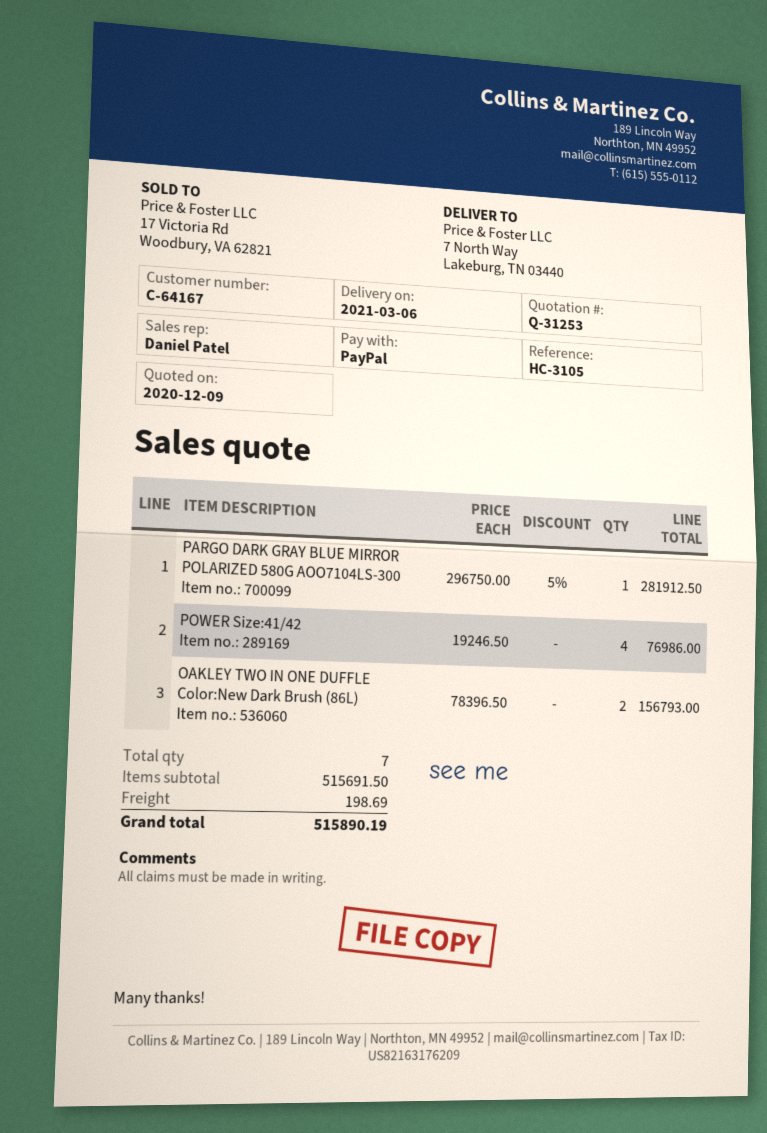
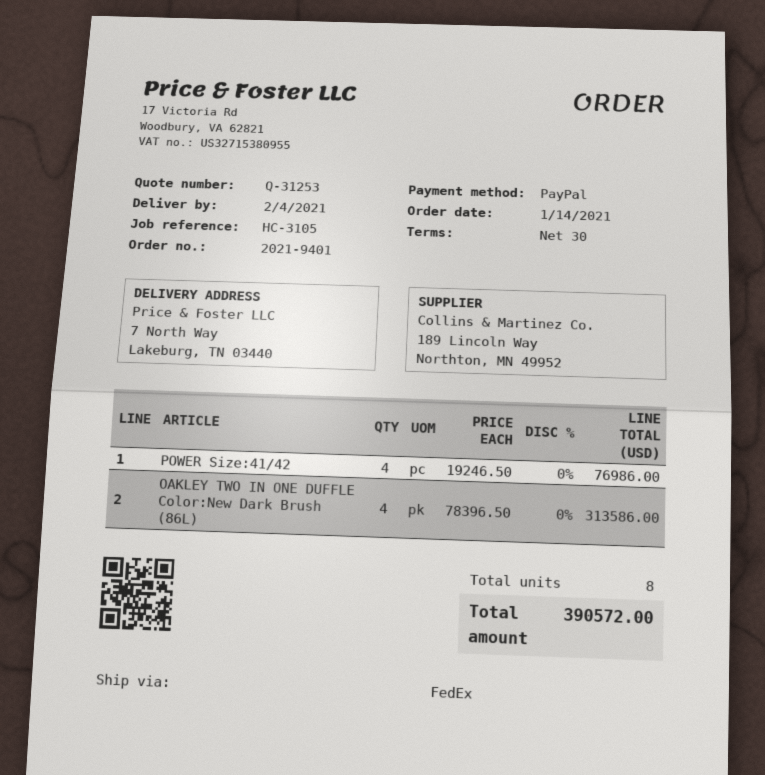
delivery date: 2021-03-06 -> 2021-02-04
PARGO DARK GRAY BLUE MIRROR POLARIZED 580G AOO7104LS-300: 1 x 296750.00 - 5% = 281912.50 -> none
OAKLEY TWO IN ONE DUFFLE Color:New Dark Brush (86L): 2 x 78396.50 = 156793.00 -> 4 x 78396.50 = 313586.00
total quantity: 7 -> 8
shipping: 198.69 -> none
total: 515890.19 -> 390572.00

